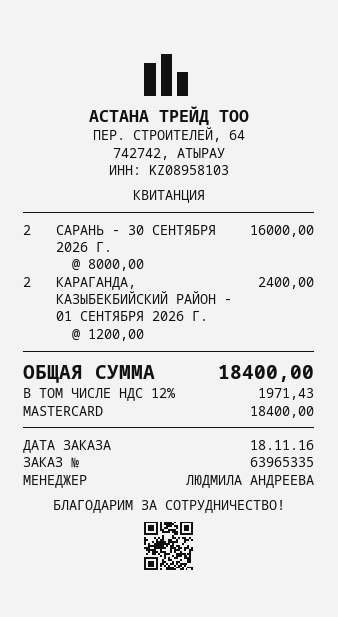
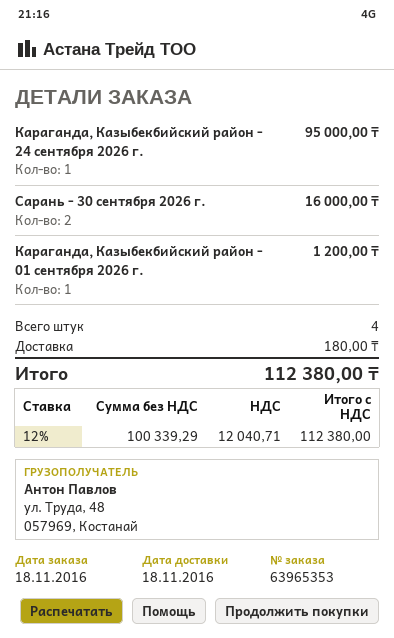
order number: 63965335 -> 63965353
КАРАГАНДА, КАЗЫБЕКБИЙСКИЙ РАЙОН - 01 СЕНТЯБРЯ 2026 Г.: 2 for 2400.00 -> 1 for 1200.00
Караганда, Казыбекбийский район - 24 сентября 2026 г.: none -> 1 for 95000.00
shipping: none -> 180.00
tax: 12% = 1971.43 -> 12% = 12040.71
total: 18400.00 -> 112380.00

